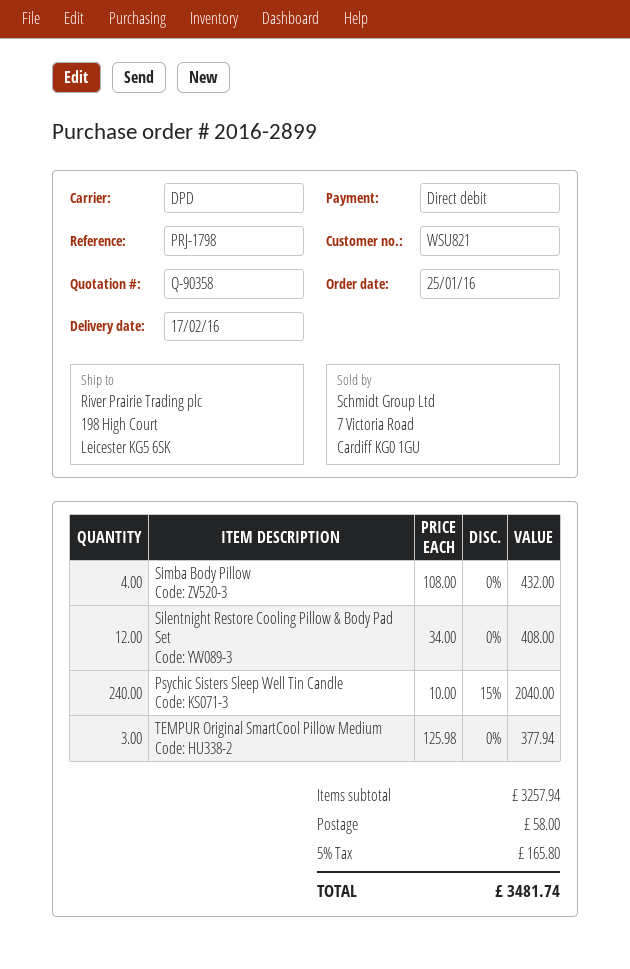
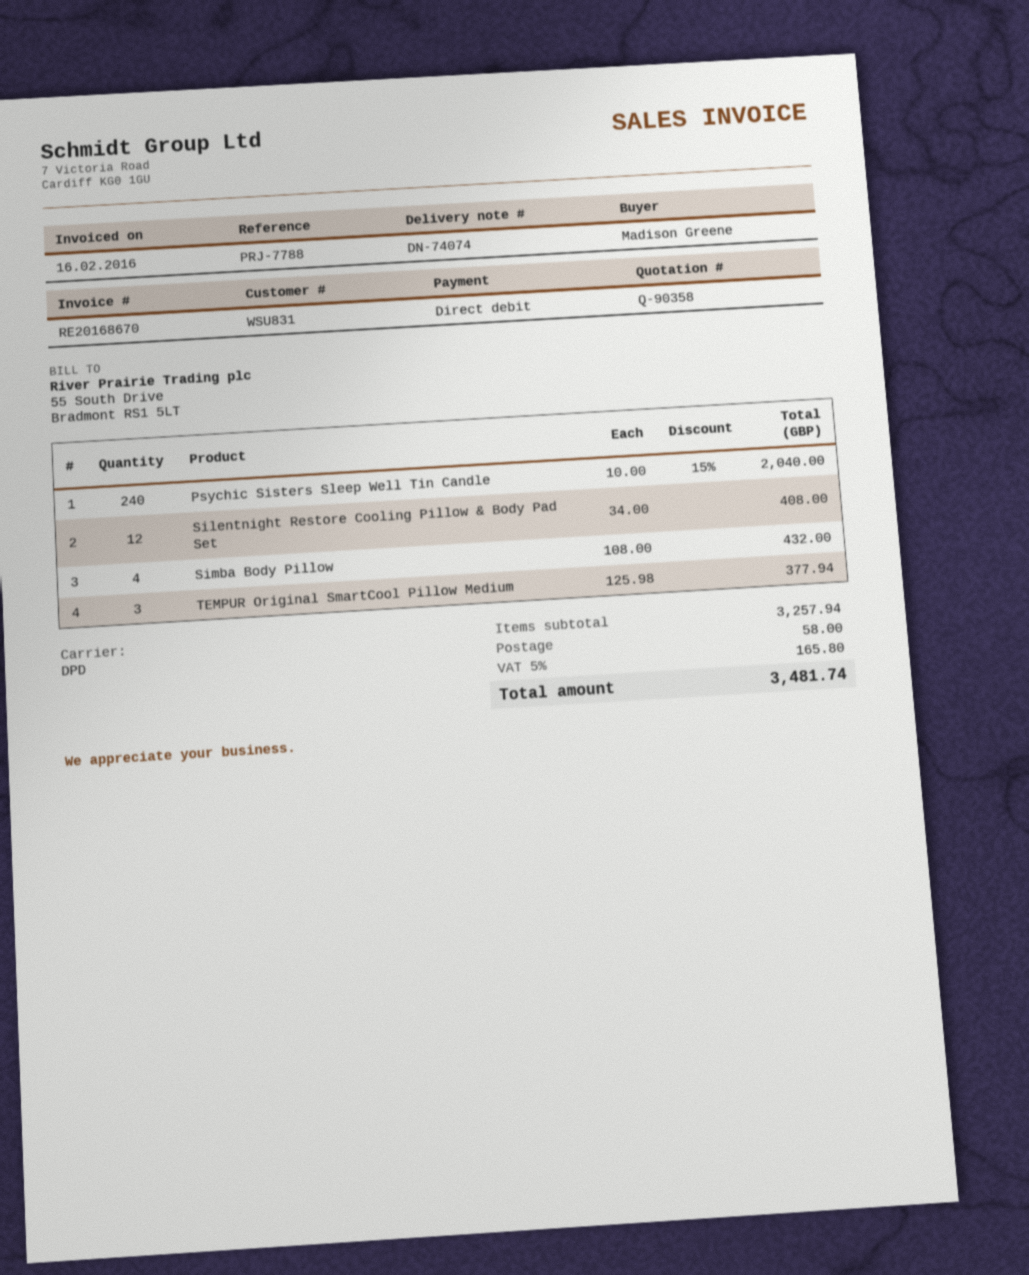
customer number: WSU821 -> WSU831
reference: PRJ-1798 -> PRJ-7788

